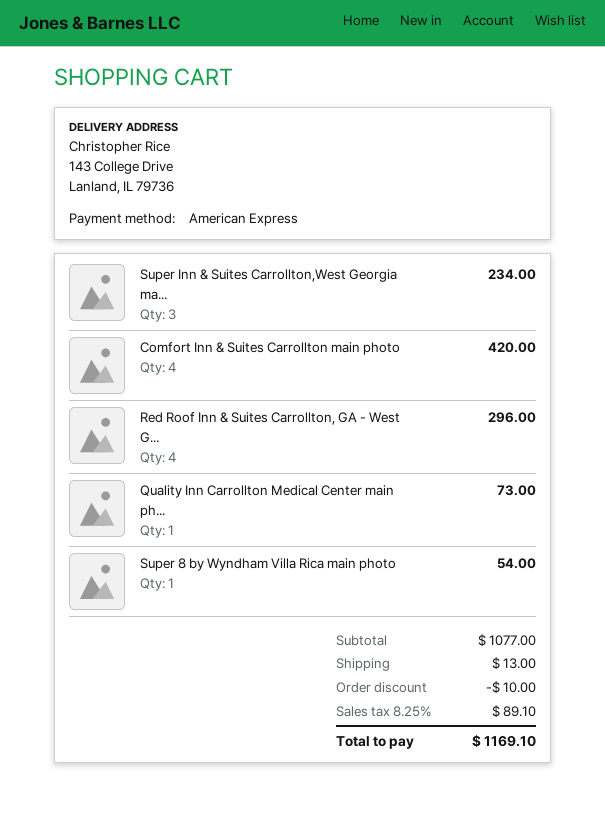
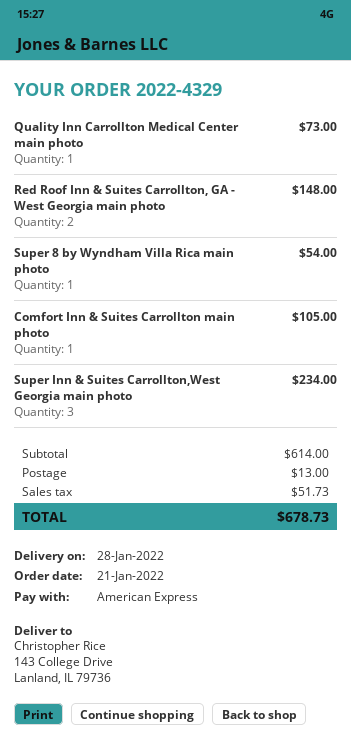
Comfort Inn & Suites Carrollton main photo: 4 for 420.00 -> 1 for 105.00
Red Roof Inn & Suites Carrollton, GA - West G...: 4 for 296.00 -> 2 for 148.00
subtotal: 1077.00 -> 614.00
discount: 10.00 -> none
tax: 89.10 -> 51.73
total: 1169.10 -> 678.73

